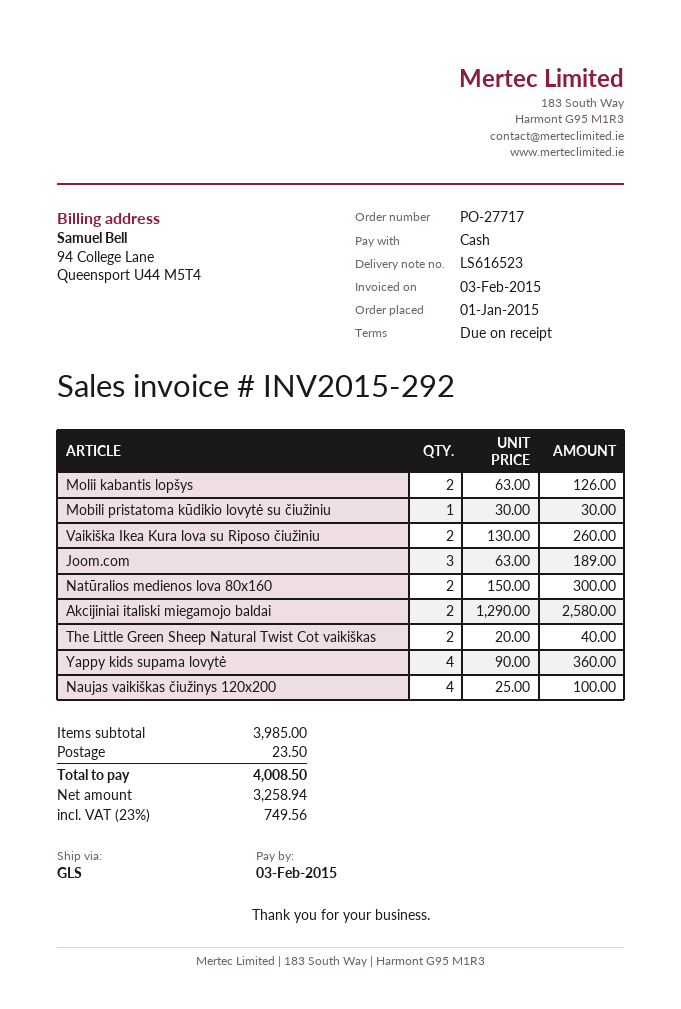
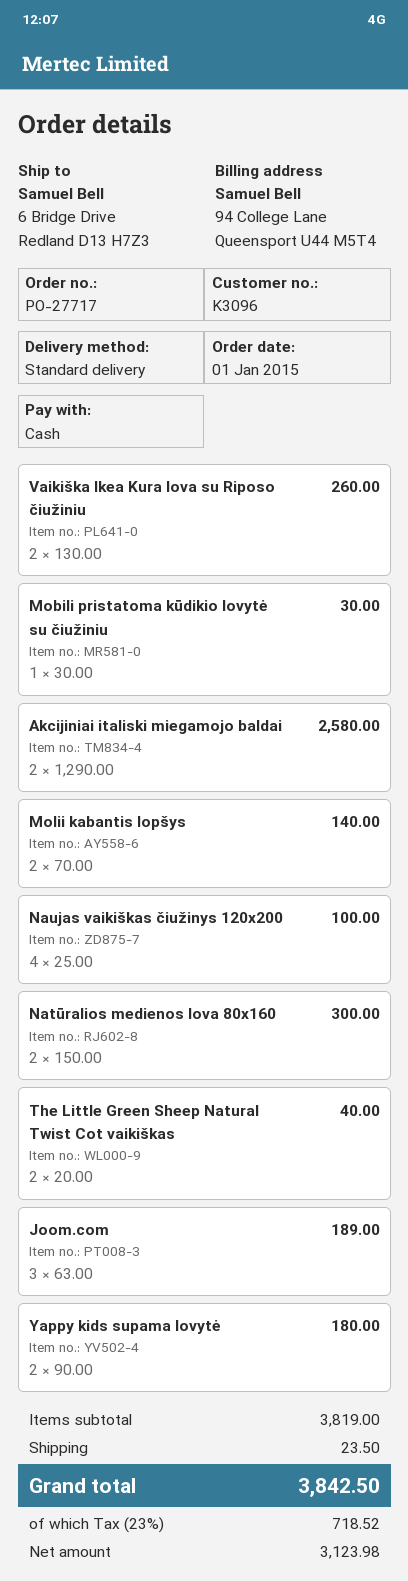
shipping method: GLS -> standard
Molii kabantis lopšys: 2 x 63.00 = 126.00 -> 2 x 70.00 = 140.00
Yappy kids supama lovytė: 4 x 90.00 = 360.00 -> 2 x 90.00 = 180.00
subtotal: 3985.00 -> 3819.00
net: 3258.94 -> 3123.98
tax: 23% = 749.56 -> 23% = 718.52
total: 4008.50 -> 3842.50

